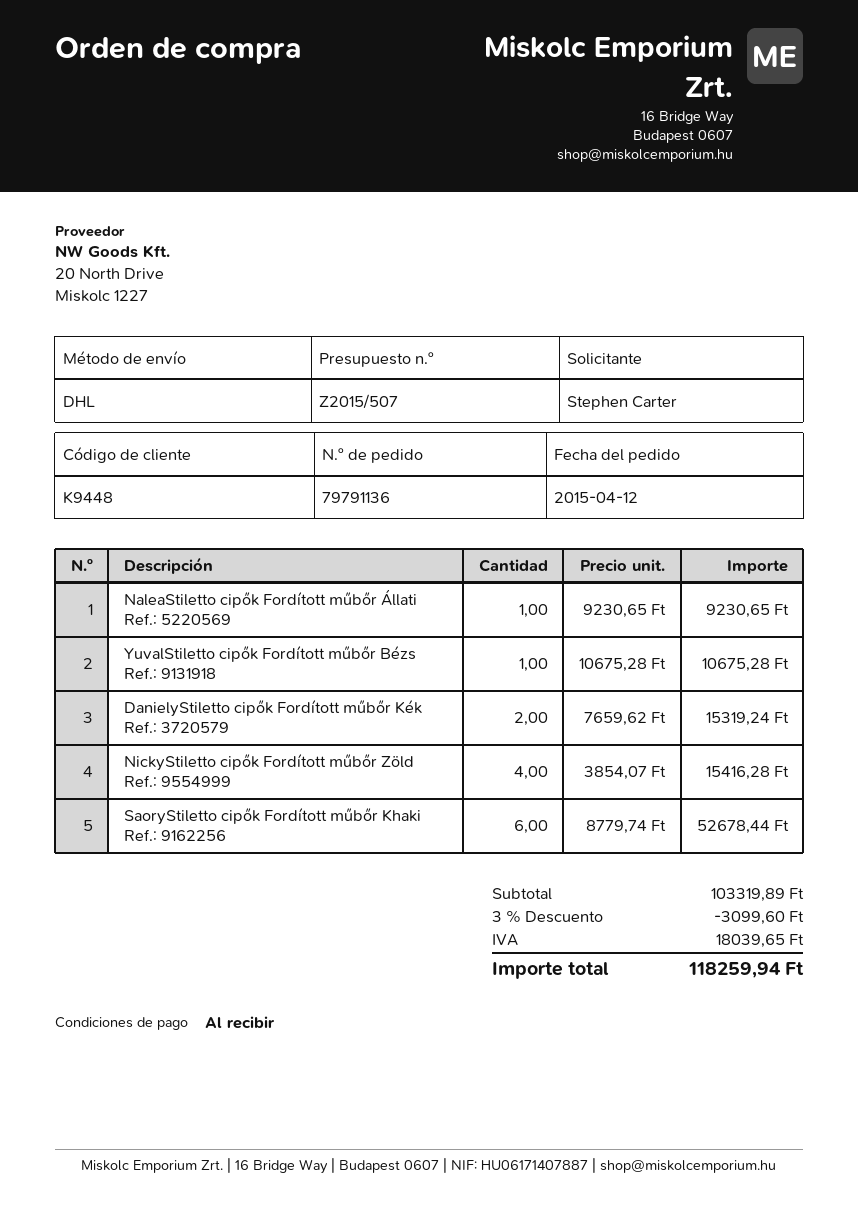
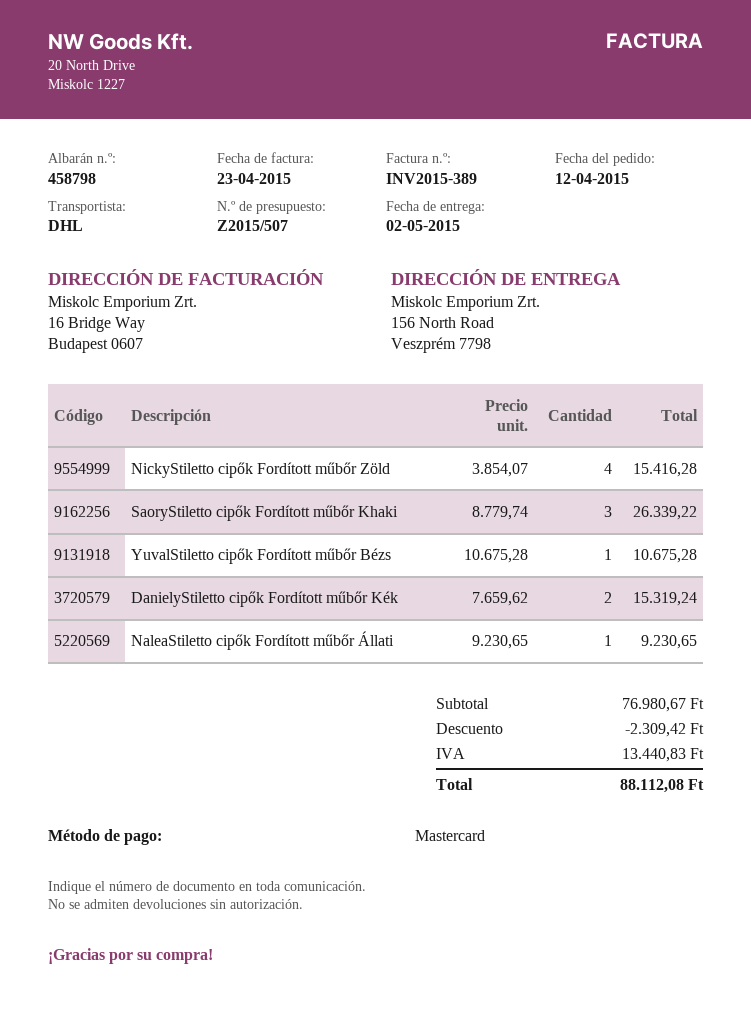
SaoryStiletto cipők Fordított műbőr Khaki: 6 x 8779.74 = 52678.44 -> 3 x 8779.74 = 26339.22
subtotal: 103319.89 -> 76980.67
discount: 3099.60 -> 2309.42
tax: 18039.65 -> 13440.83
total: 118259.94 -> 88112.08

